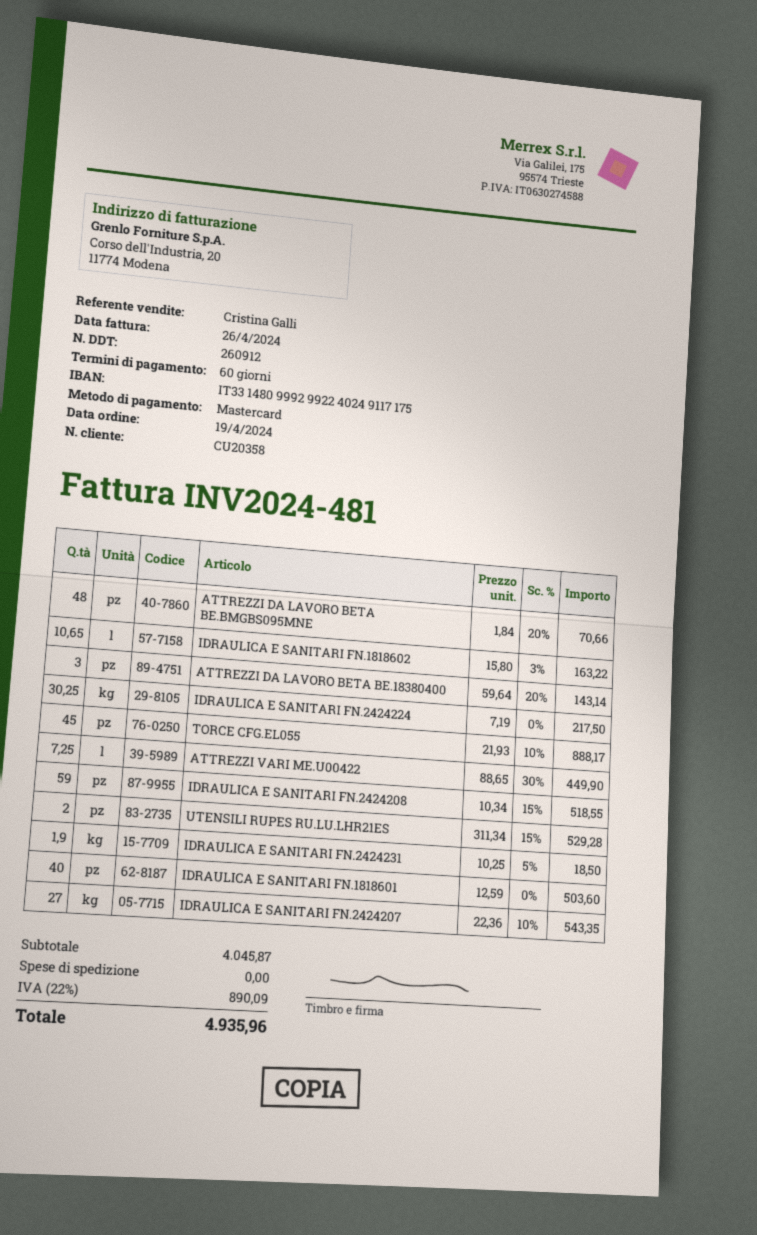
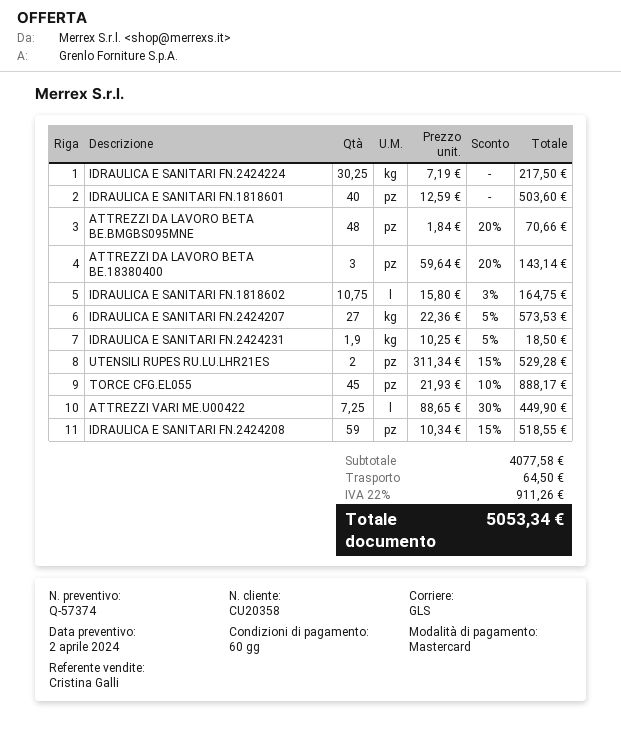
IDRAULICA E SANITARI FN.1818602: 10.65 x 15.80 - 3% = 163.22 -> 10.75 x 15.80 - 3% = 164.75
IDRAULICA E SANITARI FN.2424207: 27 x 22.36 - 10% = 543.35 -> 27 x 22.36 - 5% = 573.53
subtotal: 4045.87 -> 4077.58
shipping: 0.00 -> 64.50
tax: 22% = 890.09 -> 22% = 911.26
total: 4935.96 -> 5053.34

